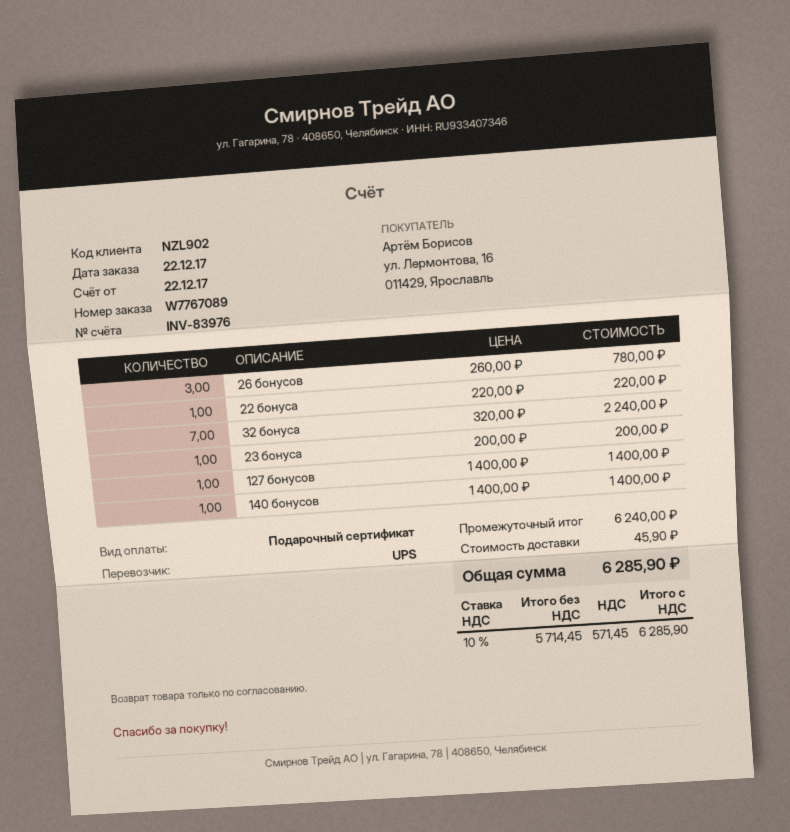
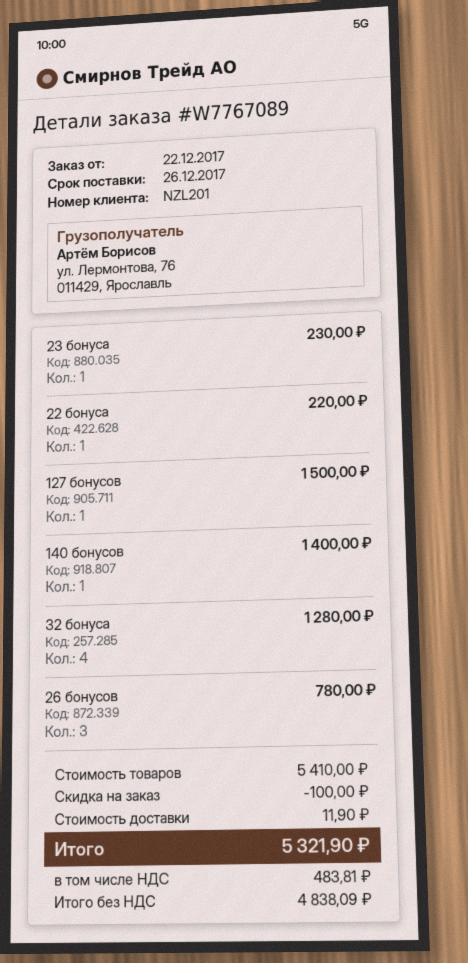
customer number: NZL902 -> NZL201
32 бонуса: 7 for 2240.00 -> 4 for 1280.00
23 бонуса: 1 for 200.00 -> 1 for 230.00
127 бонусов: 1 for 1400.00 -> 1 for 1500.00
subtotal: 6240.00 -> 5410.00
discount: none -> 100.00
shipping: 45.90 -> 11.90
net: 5714.45 -> 4838.09
tax: 571.45 -> 483.81
total: 6285.90 -> 5321.90

